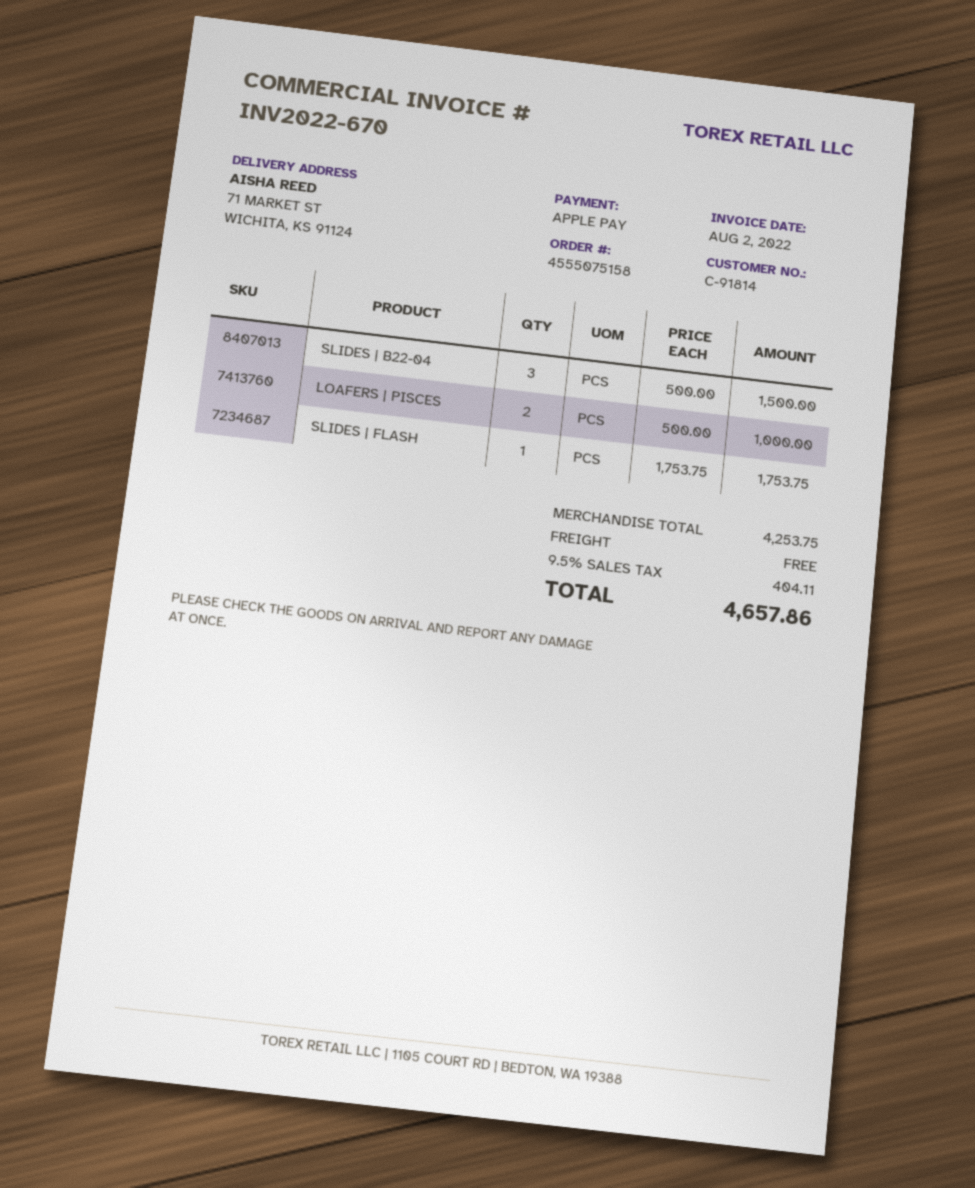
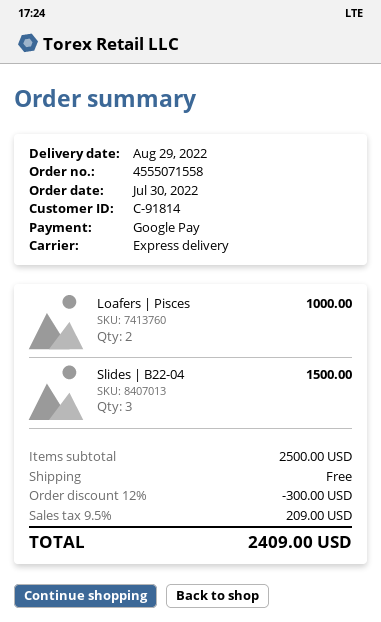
order number: 4555075158 -> 4555071558
payment method: Apple Pay -> Google Pay
SLIDES | FLASH: 1 for 1753.75 -> none
subtotal: 4253.75 -> 2500.00
discount: none -> 12% = 300.00
tax: 9.5% = 404.11 -> 9.5% = 209.00
total: 4657.86 -> 2409.00

